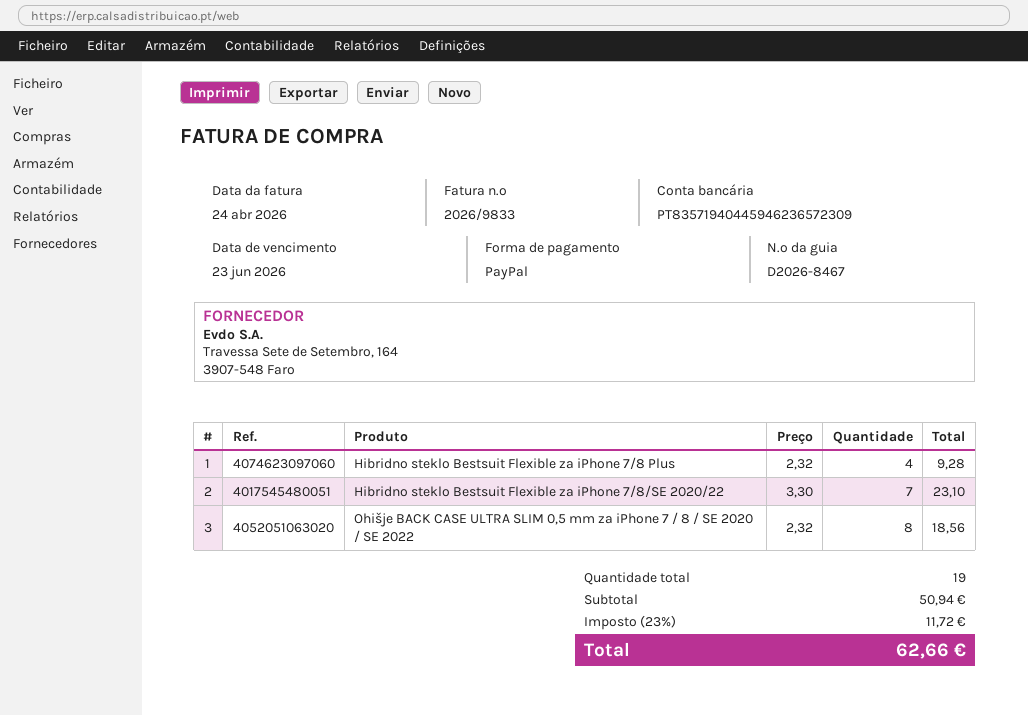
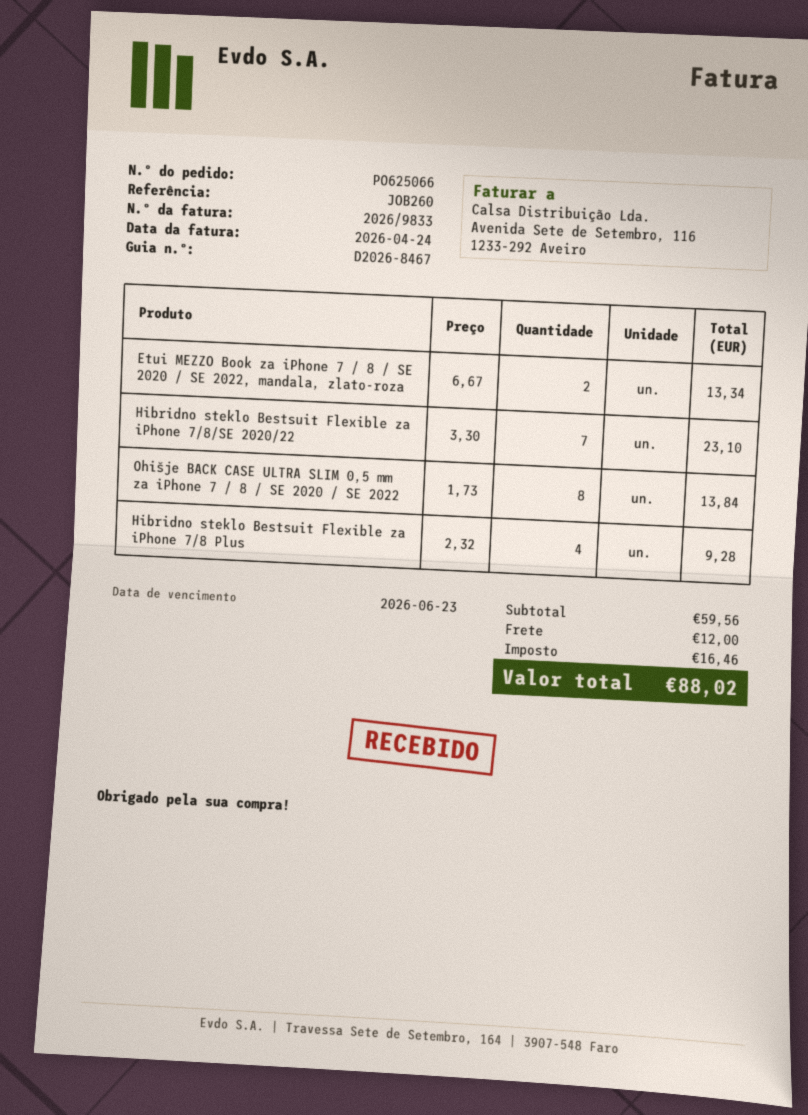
Ohišje BACK CASE ULTRA SLIM 0,5 mm za iPhone 7 / 8 / SE 2020 / SE 2022: 8 x 2.32 = 18.56 -> 8 x 1.73 = 13.84
Etui MEZZO Book za iPhone 7 / 8 / SE 2020 / SE 2022, mandala, zlato-roza: none -> 2 x 6.67 = 13.34
subtotal: 50.94 -> 59.56
shipping: none -> 12.00
tax: 11.72 -> 16.46
total: 62.66 -> 88.02

